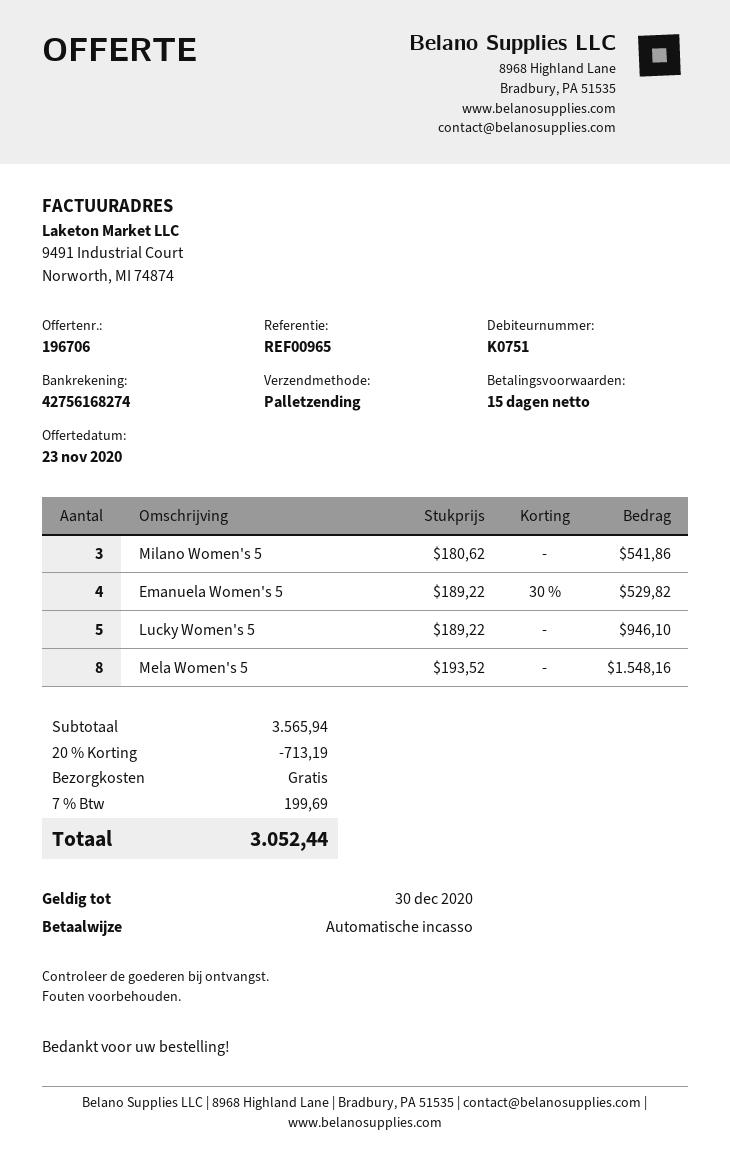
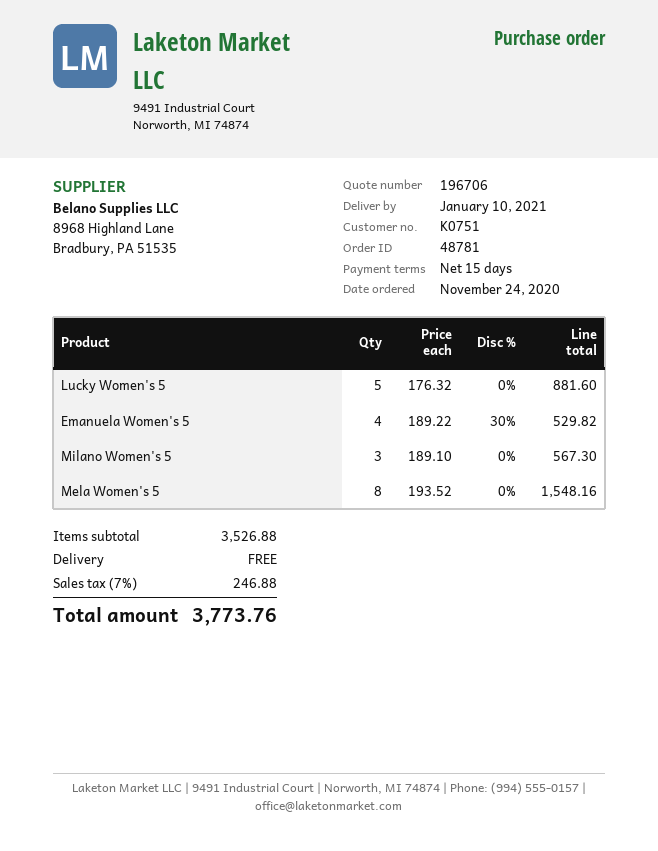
Milano Women's 5: 3 x 180.62 = 541.86 -> 3 x 189.10 = 567.30
Lucky Women's 5: 5 x 189.22 = 946.10 -> 5 x 176.32 = 881.60
subtotal: 3565.94 -> 3526.88
discount: 20% = 713.19 -> none
tax: 7% = 199.69 -> 7% = 246.88
total: 3052.44 -> 3773.76

